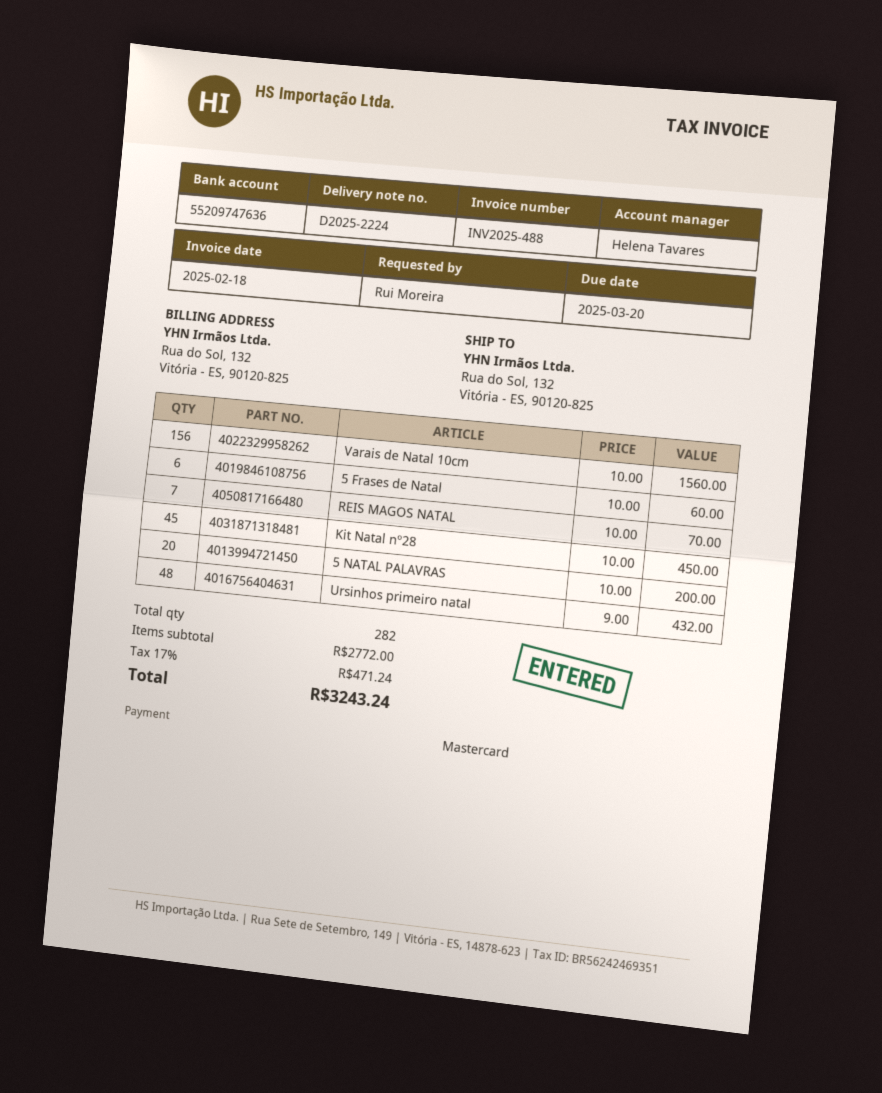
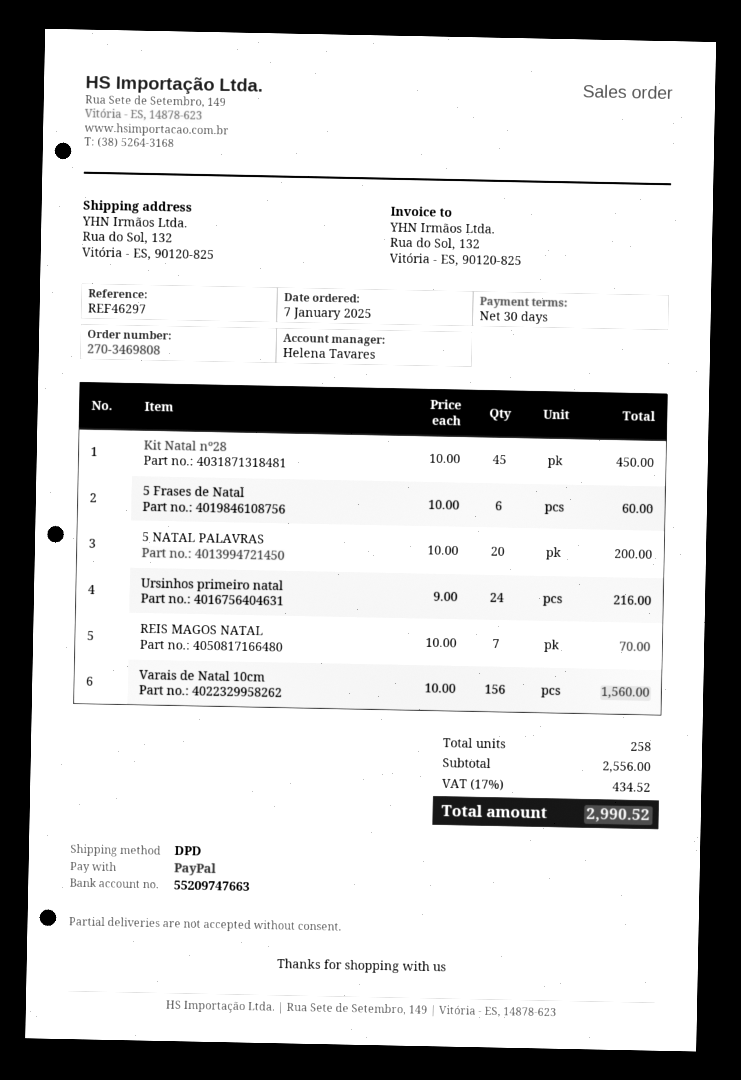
payment method: Mastercard -> PayPal
bank account: 55209747636 -> 55209747663
Ursinhos primeiro natal: 48 x 9.00 = 432.00 -> 24 x 9.00 = 216.00
total quantity: 282 -> 258
subtotal: 2772.00 -> 2556.00
tax: 17% = 471.24 -> 17% = 434.52
total: 3243.24 -> 2990.52

